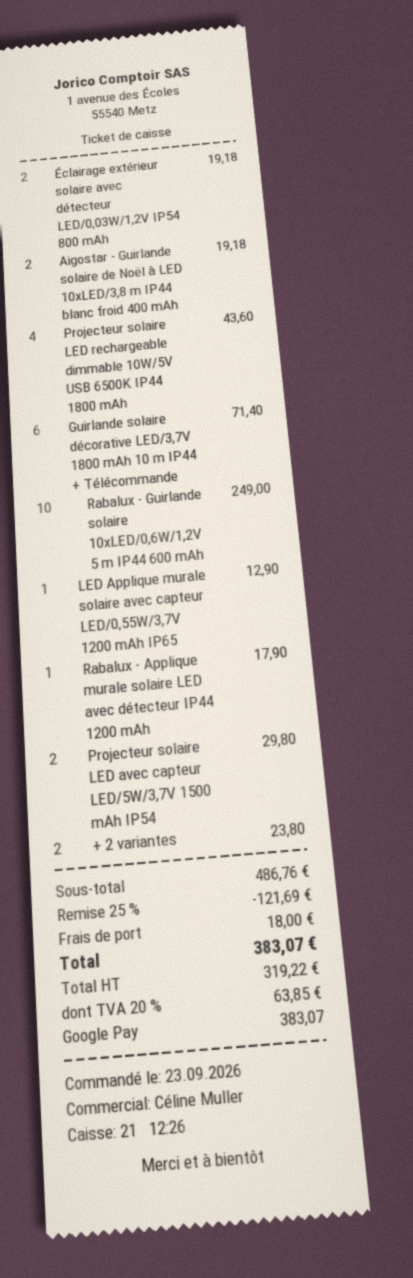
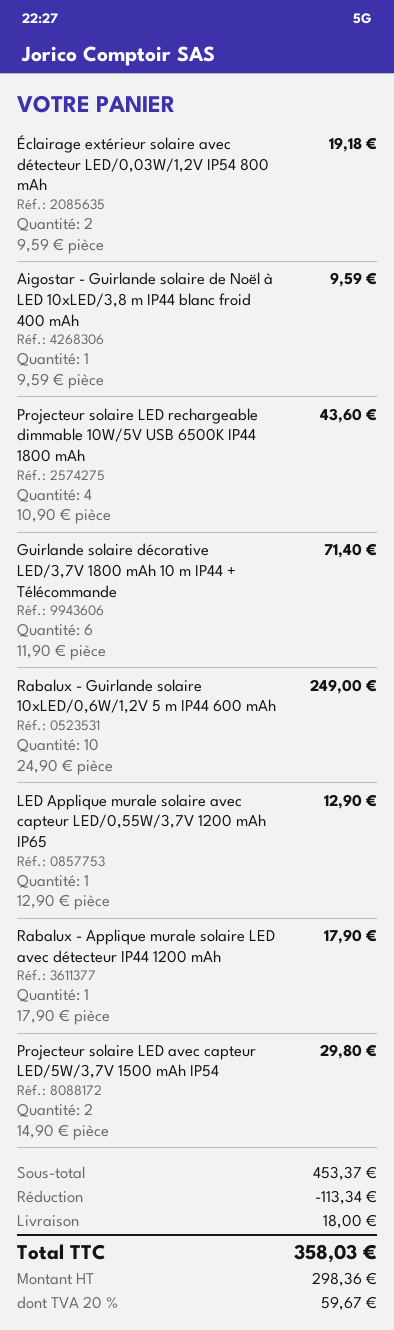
Aigostar - Guirlande solaire de Noël à LED 10xLED/3,8 m IP44 blanc froid 400 mAh: 2 for 19.18 -> 1 for 9.59
+ 2 variantes: 2 for 23.80 -> none
subtotal: 486.76 -> 453.37
discount: 121.69 -> 113.34
net: 319.22 -> 298.36
tax: 20% = 63.85 -> 20% = 59.67
total: 383.07 -> 358.03

